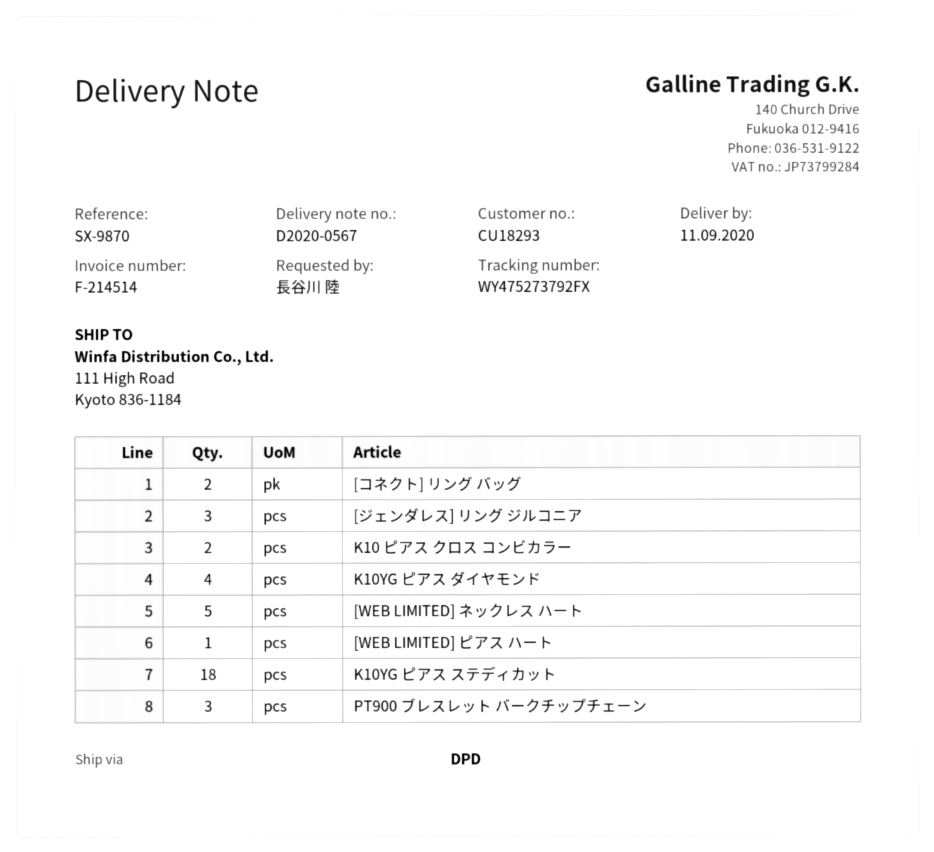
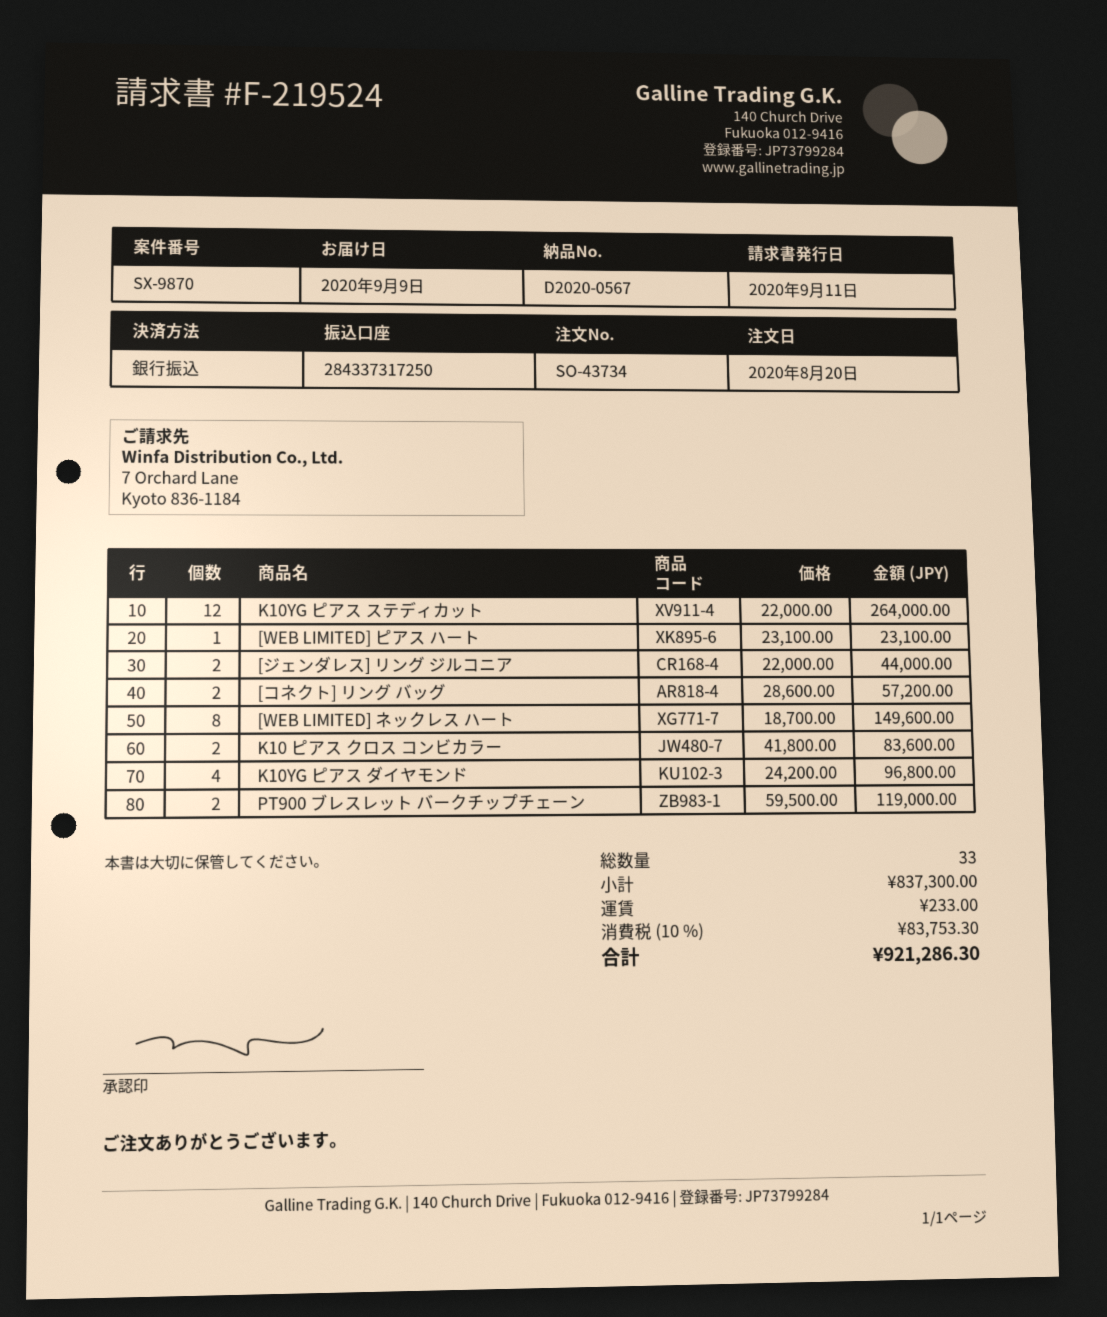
delivery date: 2020-09-11 -> 2020-09-09
invoice number: F-214514 -> F-219524
[ジェンダレス] リング ジルコニア: 3 -> 2
[WEB LIMITED] ネックレス ハート: 5 -> 8
K10YG ピアス ステディカット: 18 -> 12
PT900 ブレスレット バークチップチェーン: 3 -> 2

